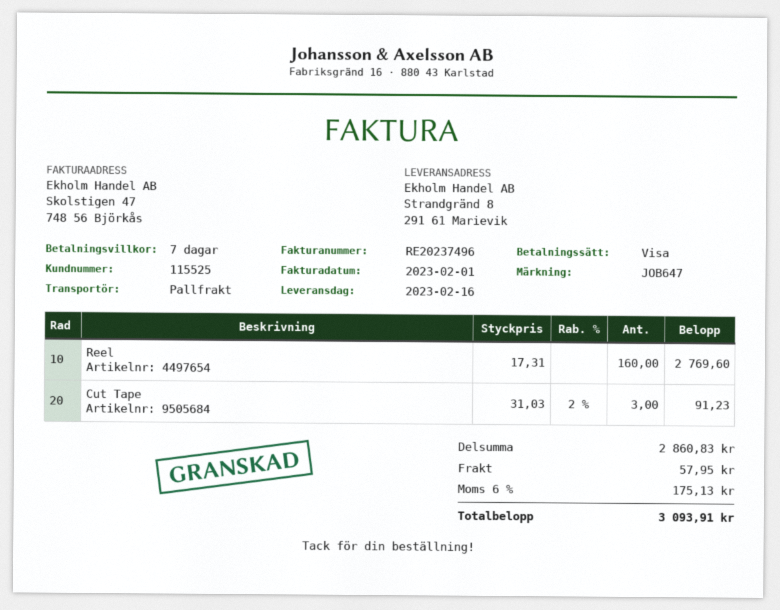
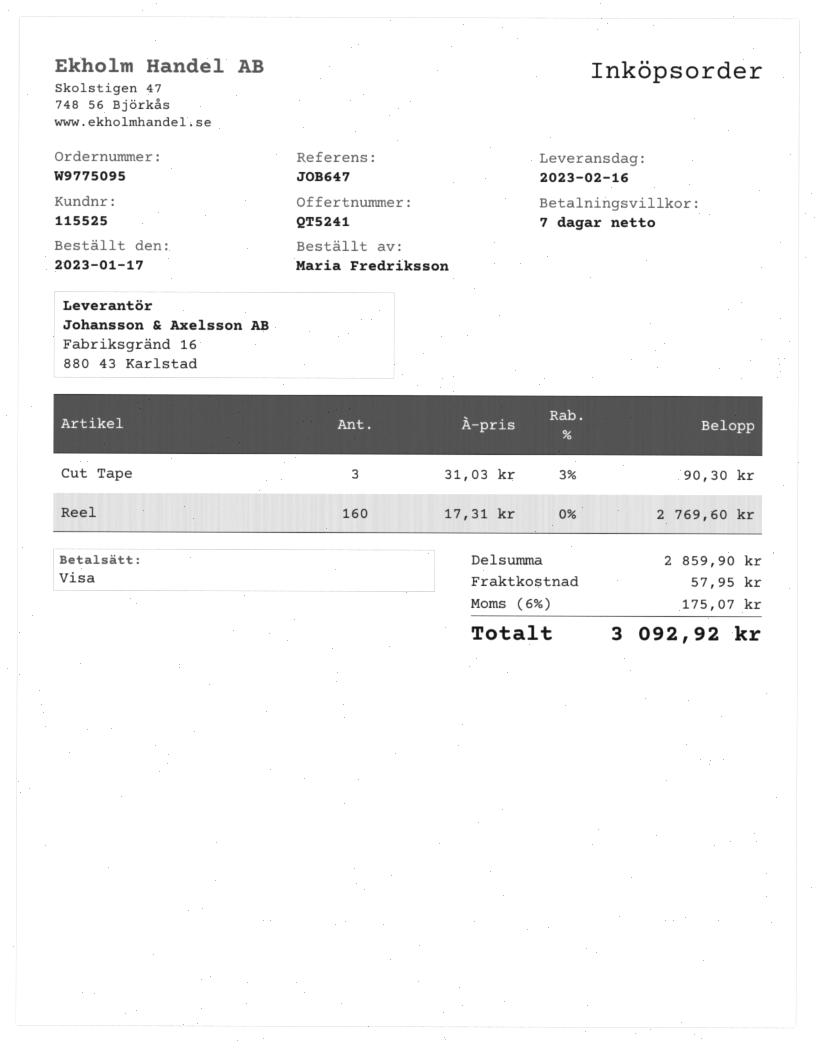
Cut Tape: 3 x 31.03 - 2% = 91.23 -> 3 x 31.03 - 3% = 90.30
subtotal: 2860.83 -> 2859.90
tax: 6% = 175.13 -> 6% = 175.07
total: 3093.91 -> 3092.92

